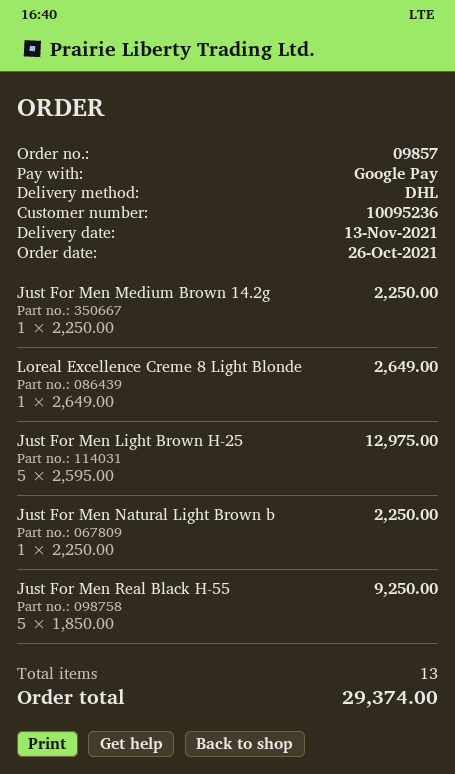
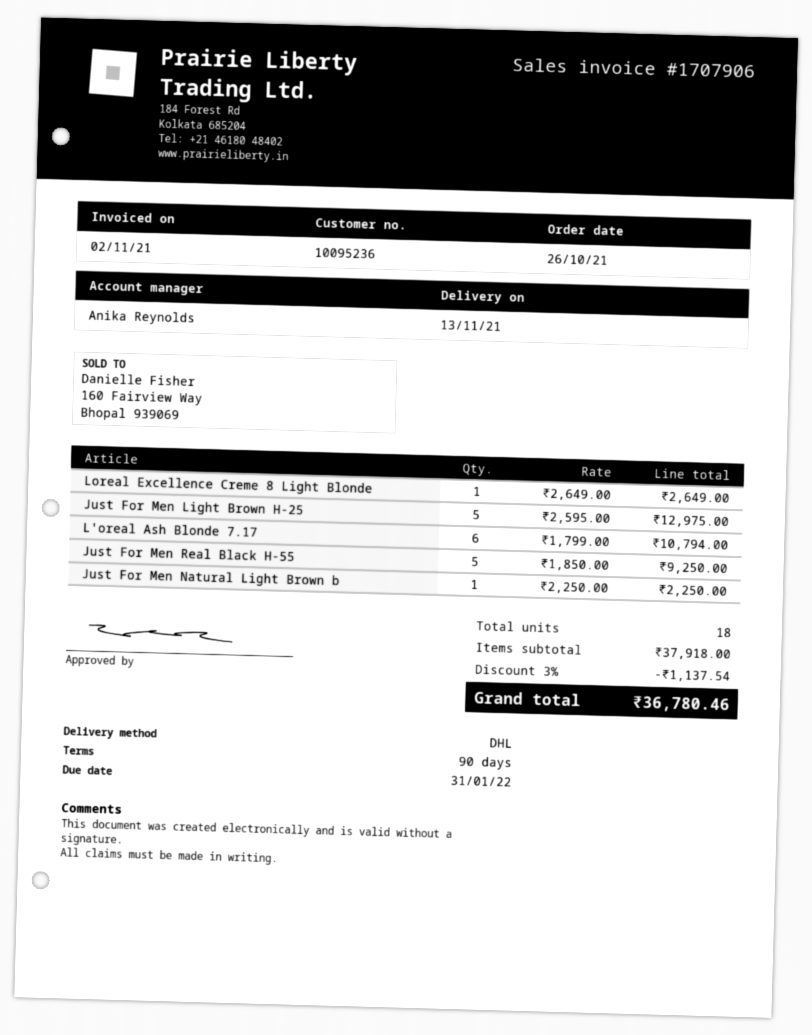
Just For Men Medium Brown 14.2g: 1 x 2250.00 = 2250.00 -> none
L'oreal Ash Blonde 7.17: none -> 6 x 1799.00 = 10794.00
total quantity: 13 -> 18
discount: none -> 3% = 1137.54
total: 29374.00 -> 36780.46

